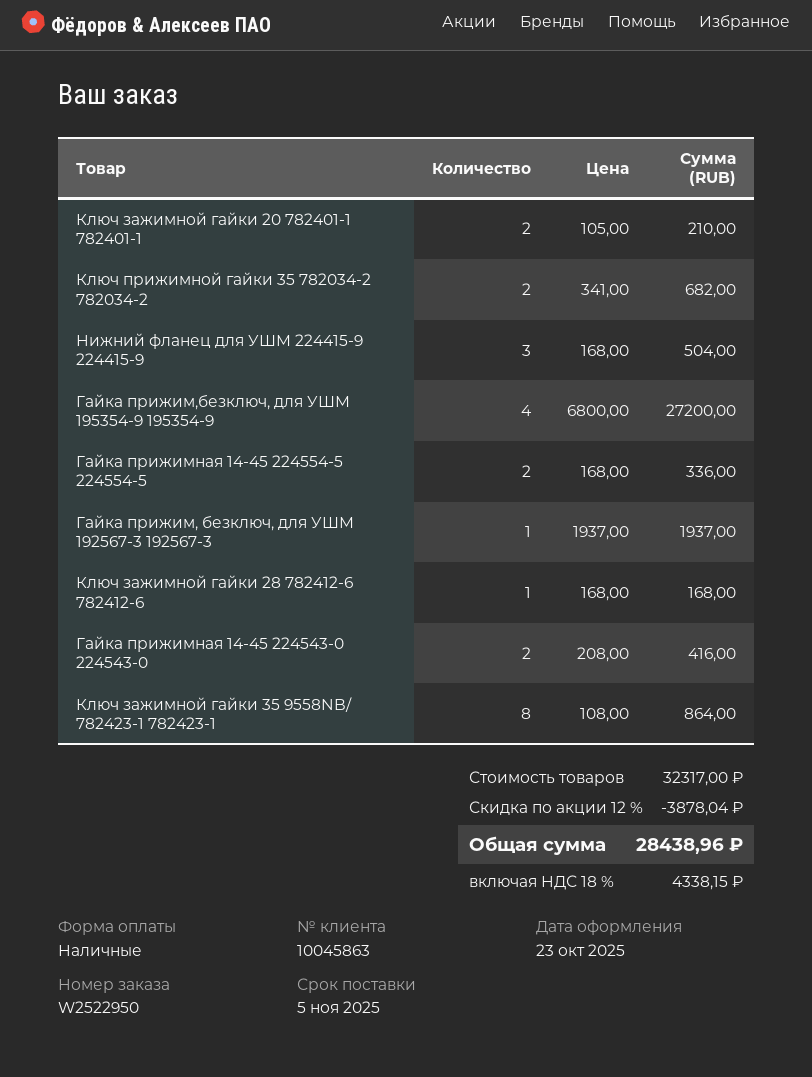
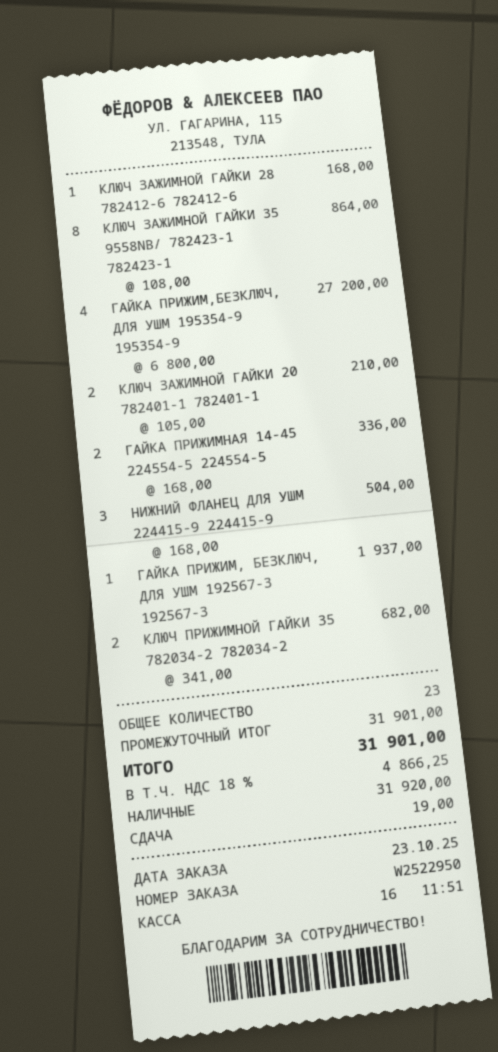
Гайка прижимная 14-45 224543-0 224543-0: 2 x 208.00 = 416.00 -> none
subtotal: 32317.00 -> 31901.00
discount: 12% = 3878.04 -> none
tax: 18% = 4338.15 -> 18% = 4866.25
total: 28438.96 -> 31901.00

